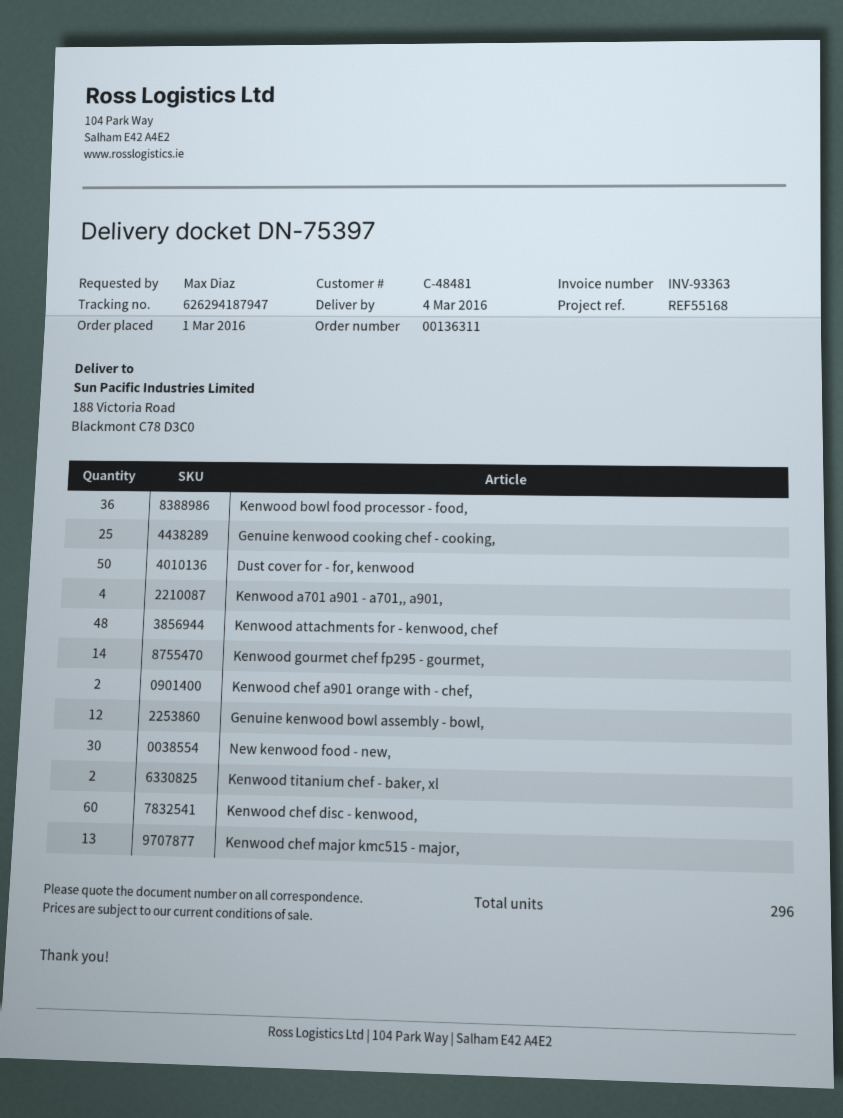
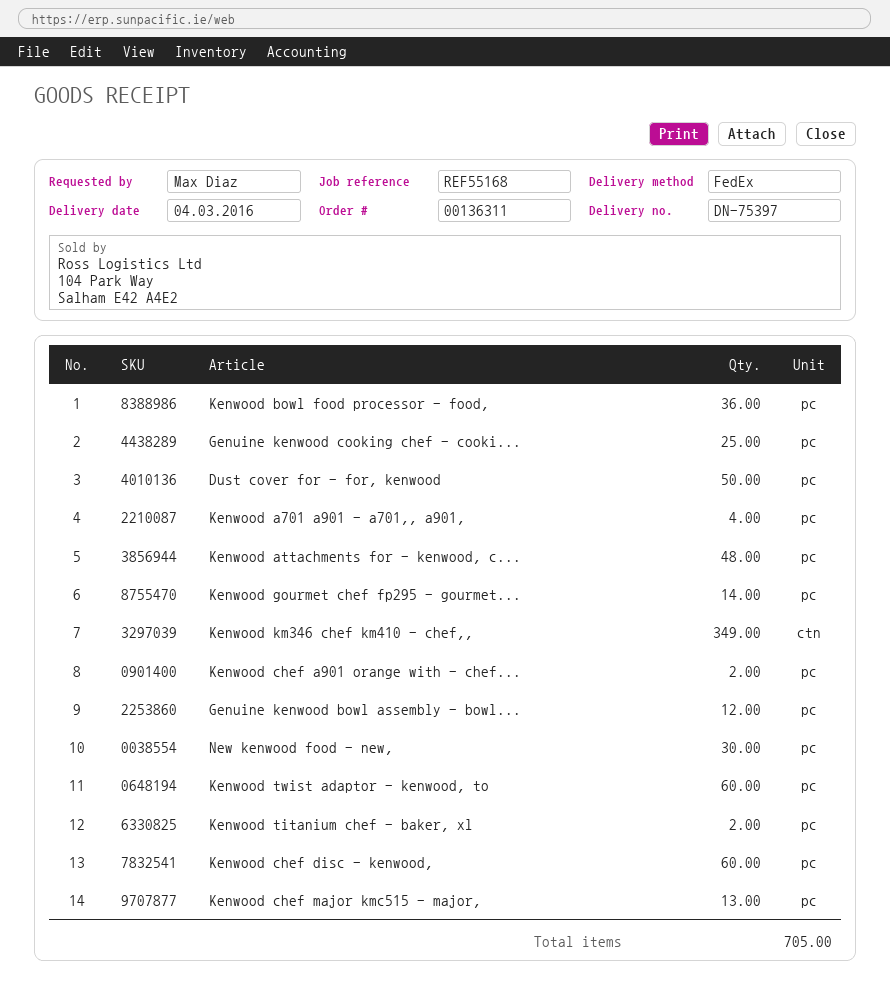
Kenwood km346 chef km410 - chef,,: none -> 349
Kenwood twist adaptor - kenwood, to: none -> 60
total quantity: 296 -> 705

